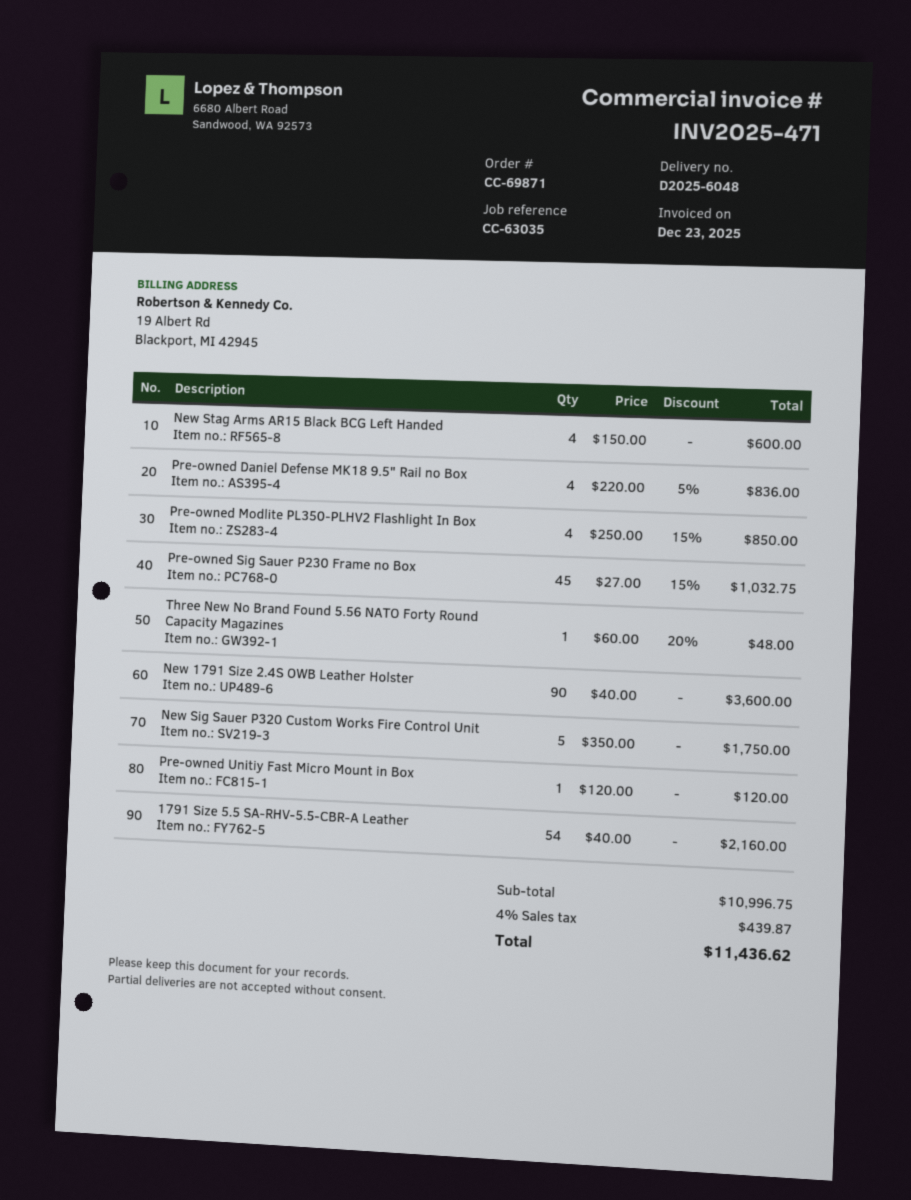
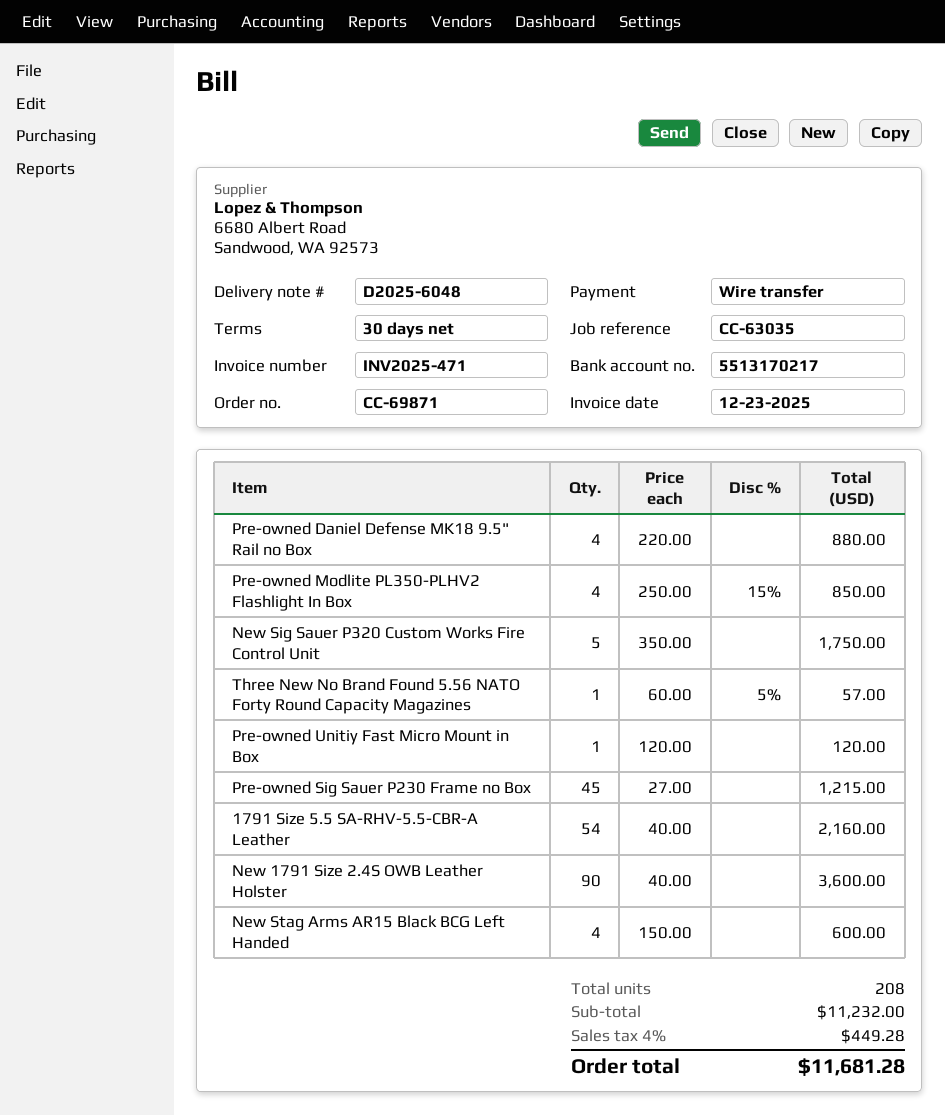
Pre-owned Daniel Defense MK18 9.5" Rail no Box: 4 x 220.00 - 5% = 836.00 -> 4 x 220.00 = 880.00
Pre-owned Sig Sauer P230 Frame no Box: 45 x 27.00 - 15% = 1032.75 -> 45 x 27.00 = 1215.00
Three New No Brand Found 5.56 NATO Forty Round Capacity Magazines: 1 x 60.00 - 20% = 48.00 -> 1 x 60.00 - 5% = 57.00
subtotal: 10996.75 -> 11232.00
tax: 4% = 439.87 -> 4% = 449.28
total: 11436.62 -> 11681.28

